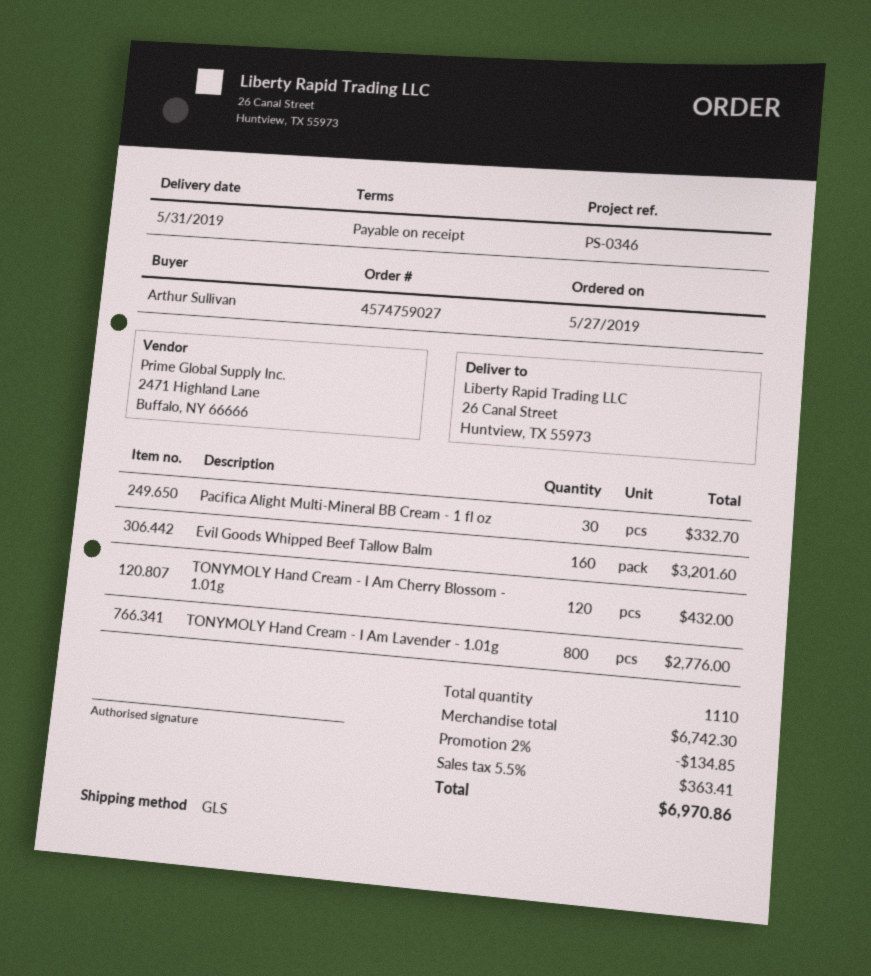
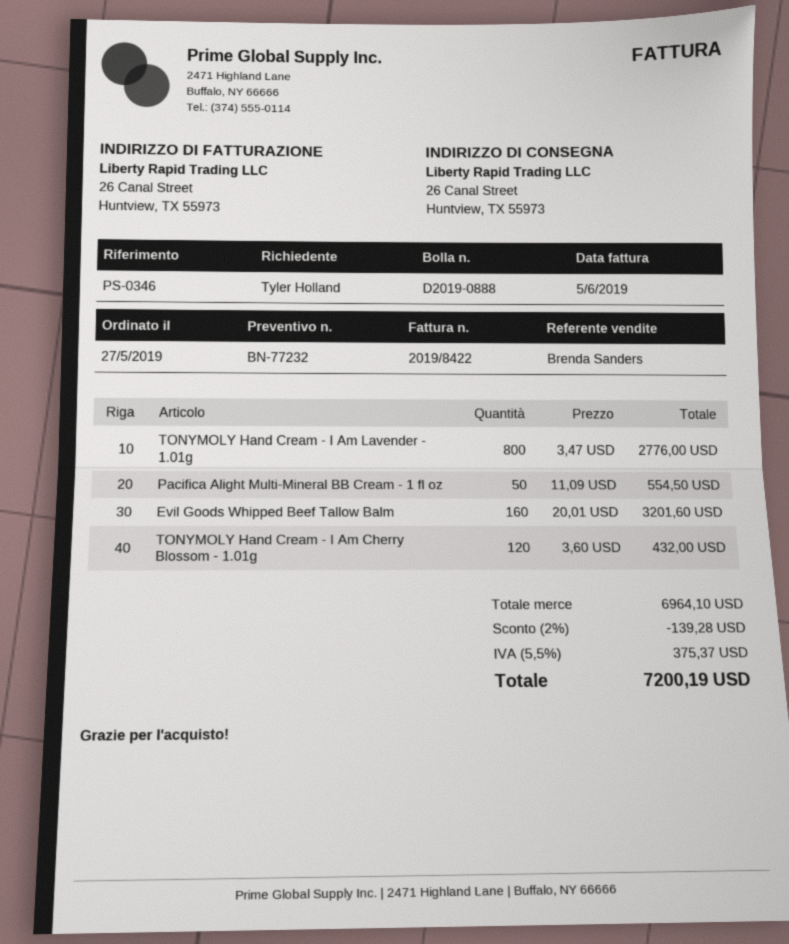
ordered by: Arthur Sullivan -> Tyler Holland
Pacifica Alight Multi-Mineral BB Cream - 1 fl oz: 30 for 332.70 -> 50 for 554.50
subtotal: 6742.30 -> 6964.10
discount: 2% = 134.85 -> 2% = 139.28
tax: 5.5% = 363.41 -> 5.5% = 375.37
total: 6970.86 -> 7200.19

